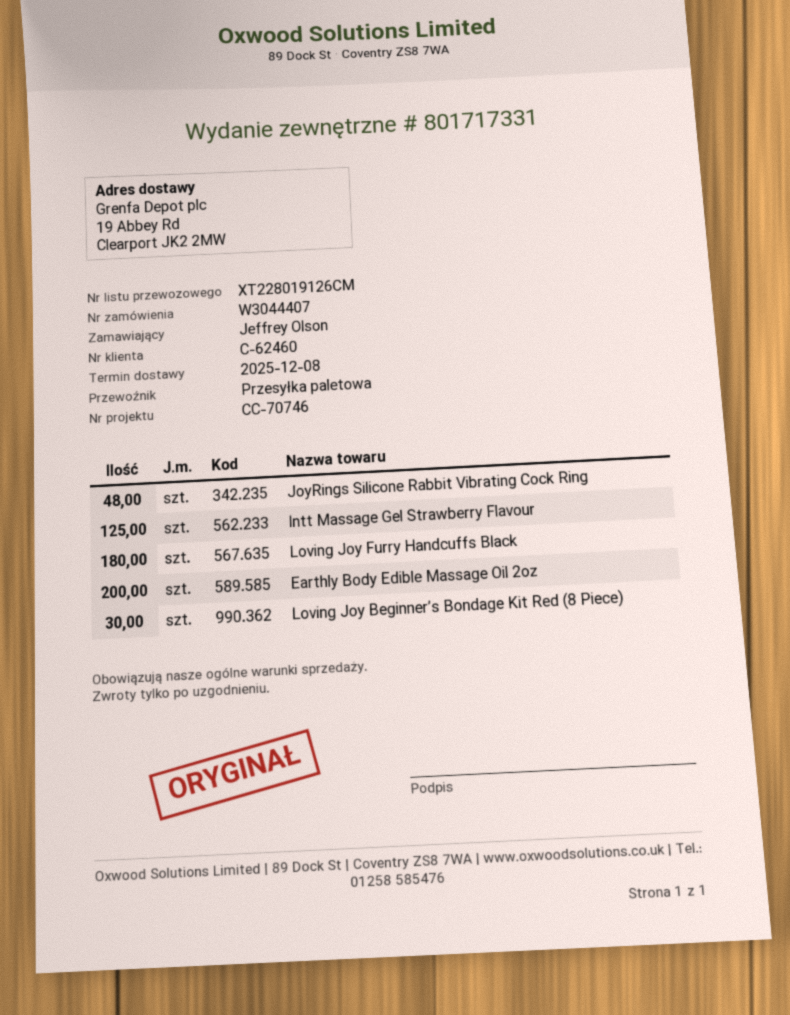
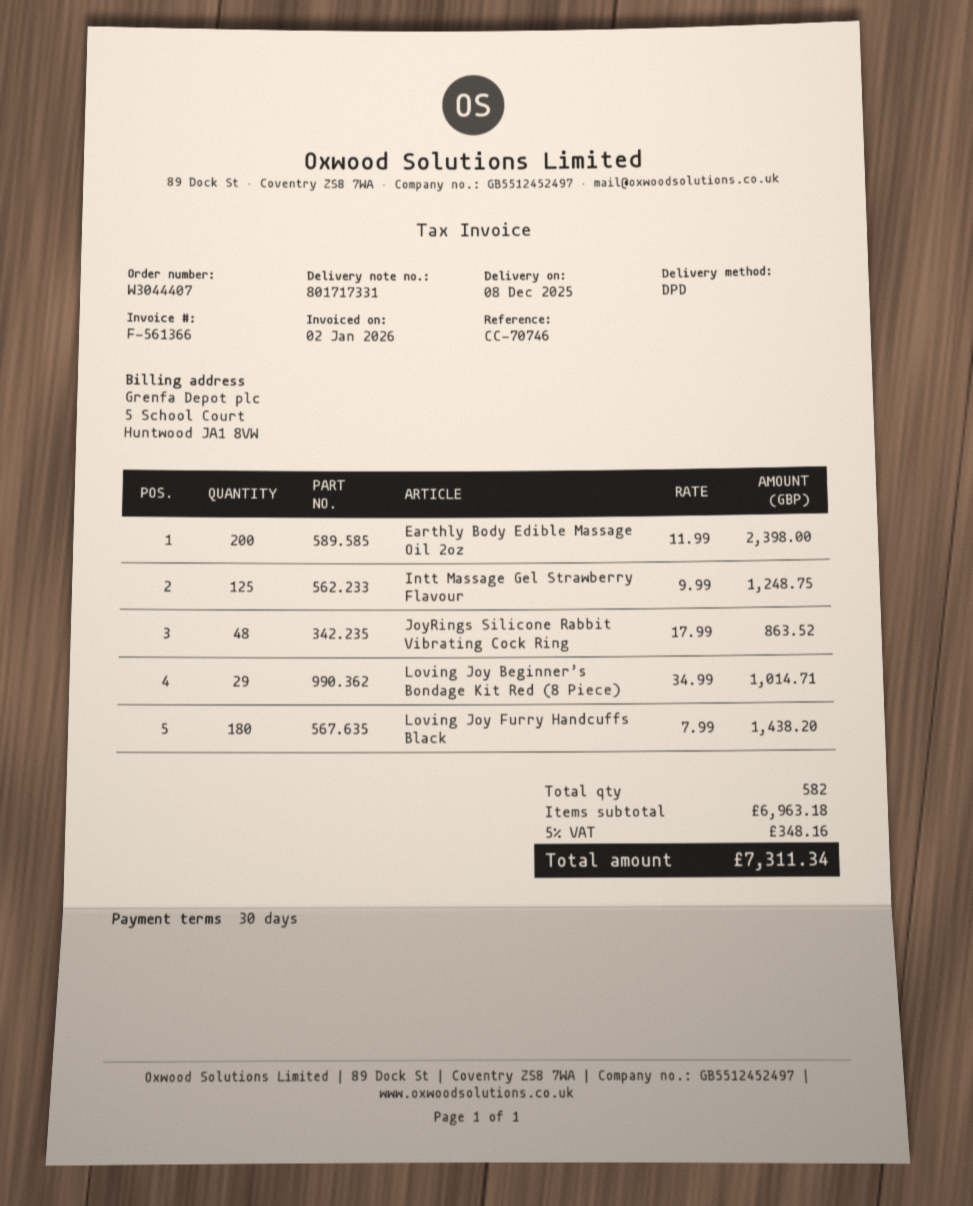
shipping method: pallet freight -> DPD
Loving Joy Beginner’s Bondage Kit Red (8 Piece): 30 -> 29

